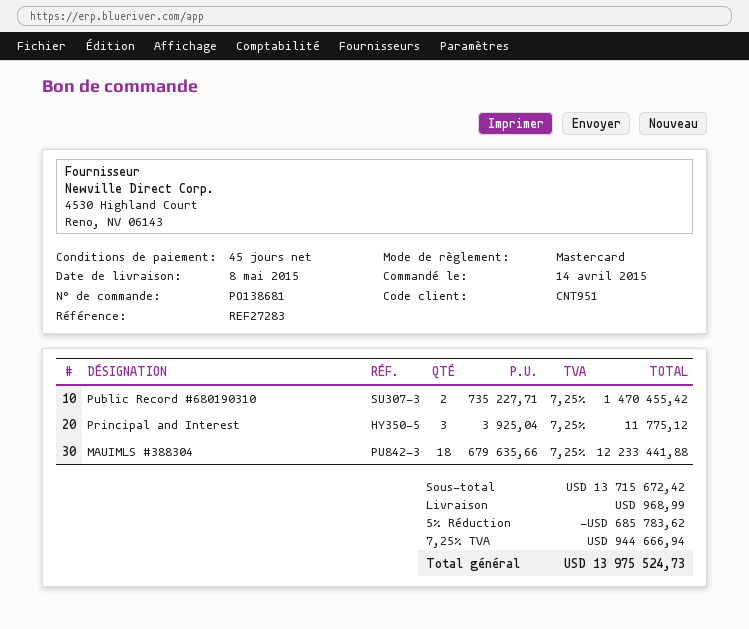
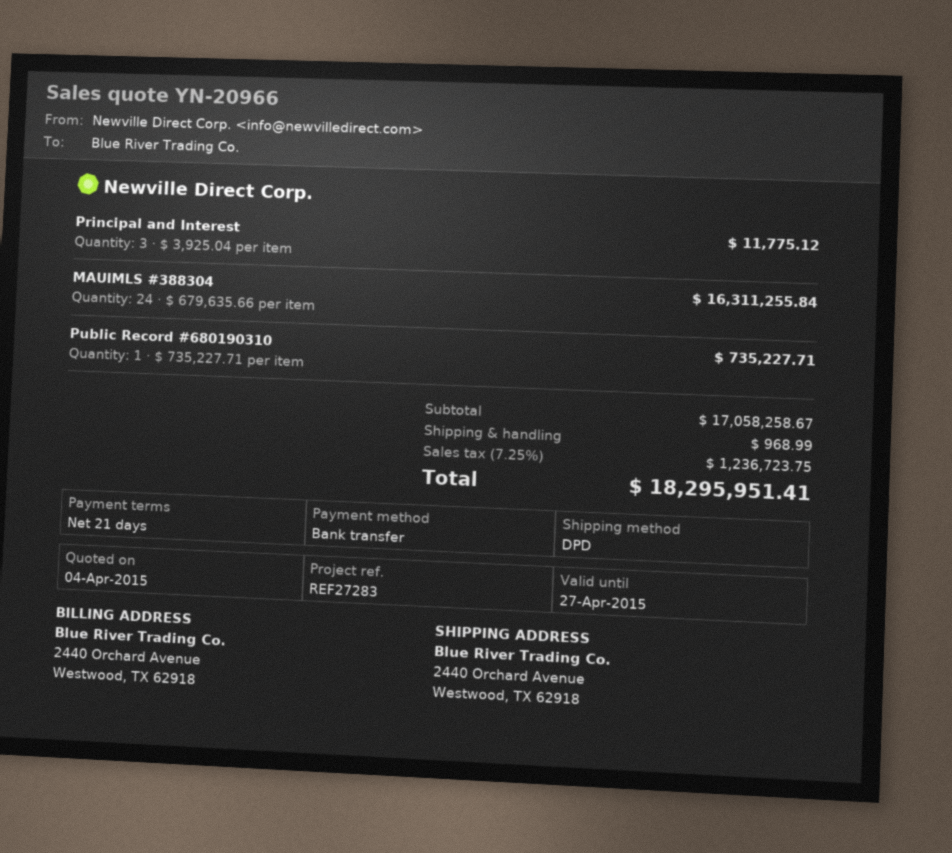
payment terms: 45 days -> 21 days
payment method: Mastercard -> bank transfer
Public Record #680190310: 2 x 735227.71 = 1470455.42 -> 1 x 735227.71 = 735227.71
MAUIMLS #388304: 18 x 679635.66 = 12233441.88 -> 24 x 679635.66 = 16311255.84
subtotal: 13715672.42 -> 17058258.67
discount: 5% = 685783.62 -> none
tax: 7.25% = 944666.94 -> 7.25% = 1236723.75
total: 13975524.73 -> 18295951.41

